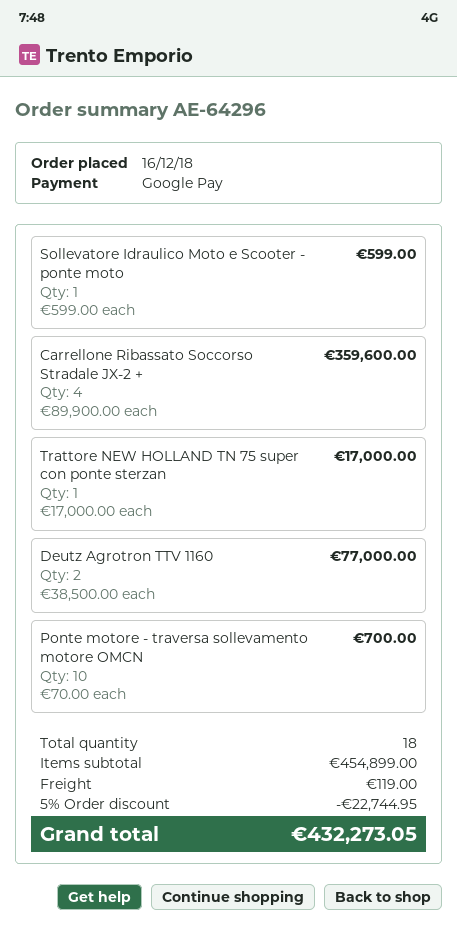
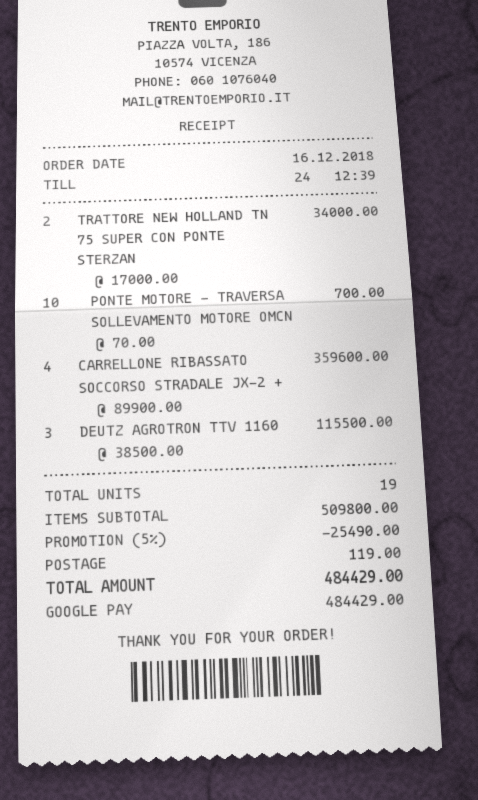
Sollevatore Idraulico Moto e Scooter - ponte moto: 1 x 599.00 = 599.00 -> none
Trattore NEW HOLLAND TN 75 super con ponte sterzan: 1 x 17000.00 = 17000.00 -> 2 x 17000.00 = 34000.00
Deutz Agrotron TTV 1160: 2 x 38500.00 = 77000.00 -> 3 x 38500.00 = 115500.00
total quantity: 18 -> 19
subtotal: 454899.00 -> 509800.00
discount: 5% = 22744.95 -> 5% = 25490.00
total: 432273.05 -> 484429.00

